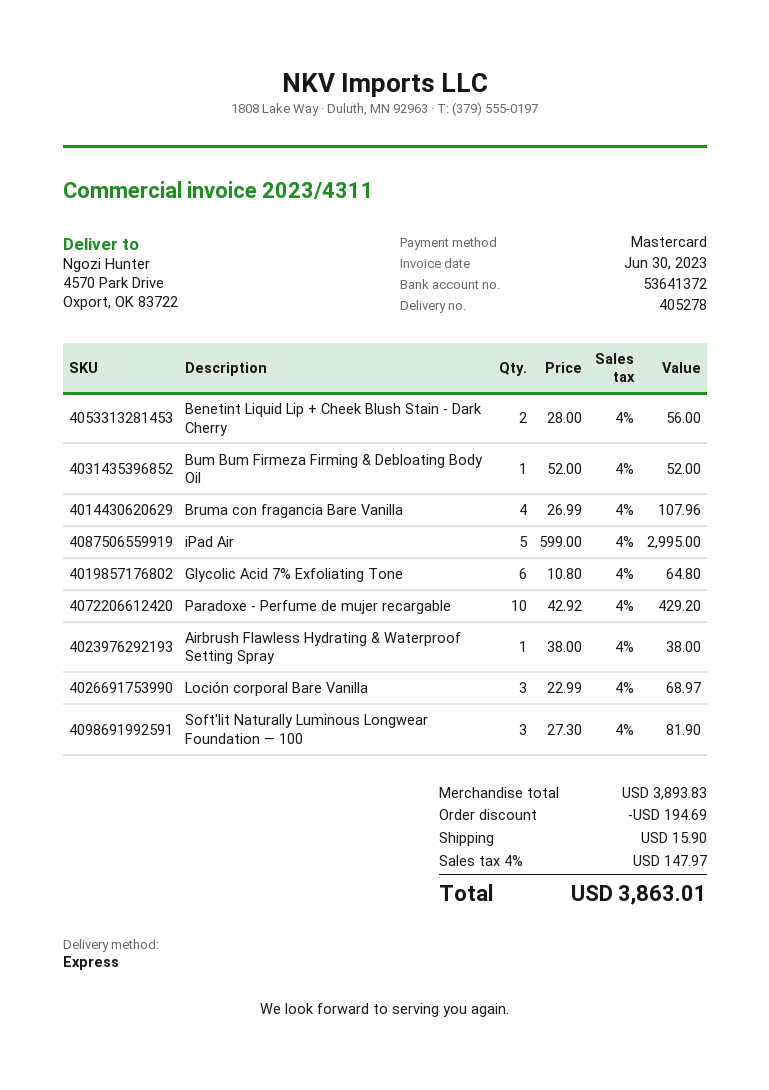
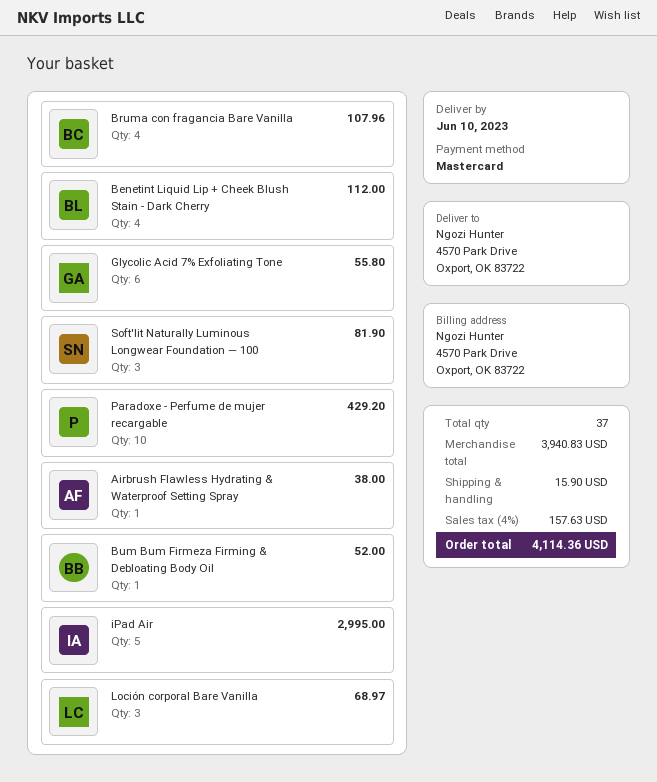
Benetint Liquid Lip + Cheek Blush Stain - Dark Cherry: 2 for 56.00 -> 4 for 112.00
Glycolic Acid 7% Exfoliating Tone: 6 for 64.80 -> 6 for 55.80
subtotal: 3893.83 -> 3940.83
discount: 194.69 -> none
tax: 4% = 147.97 -> 4% = 157.63
total: 3863.01 -> 4114.36

